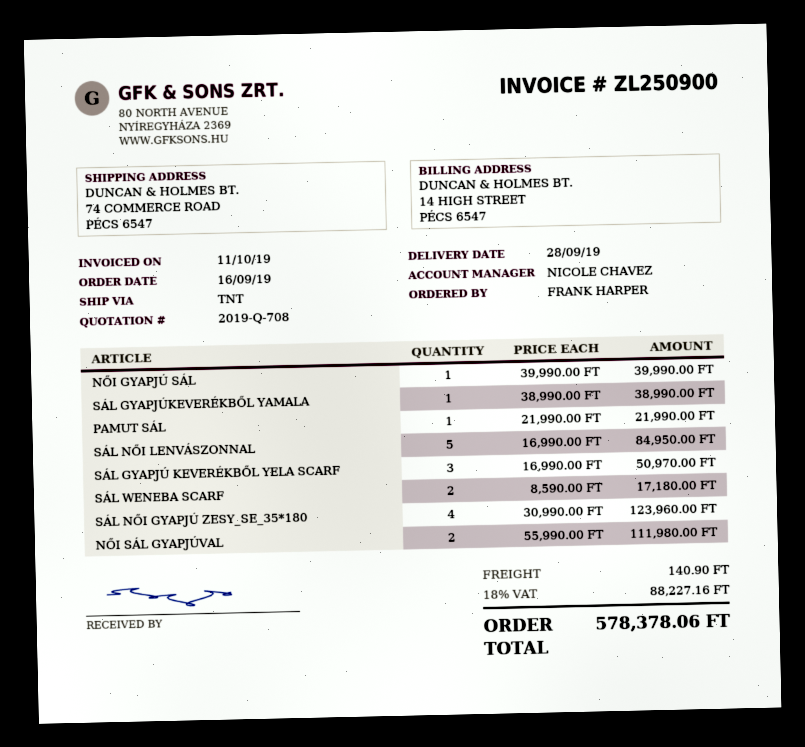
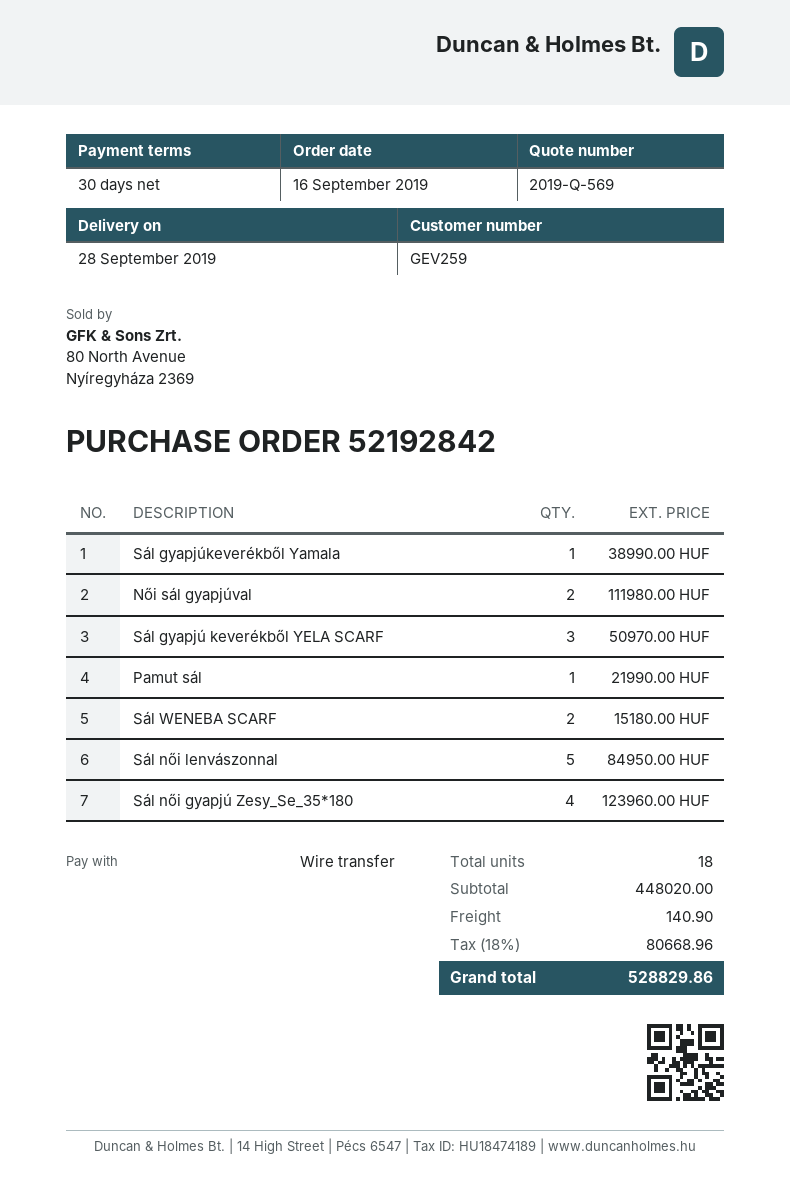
quote number: 2019-Q-708 -> 2019-Q-569
NŐI GYAPJÚ SÁL: 1 for 39990.00 -> none
SÁL WENEBA SCARF: 2 for 17180.00 -> 2 for 15180.00
tax: 18% = 88227.16 -> 18% = 80668.96
total: 578378.06 -> 528829.86

